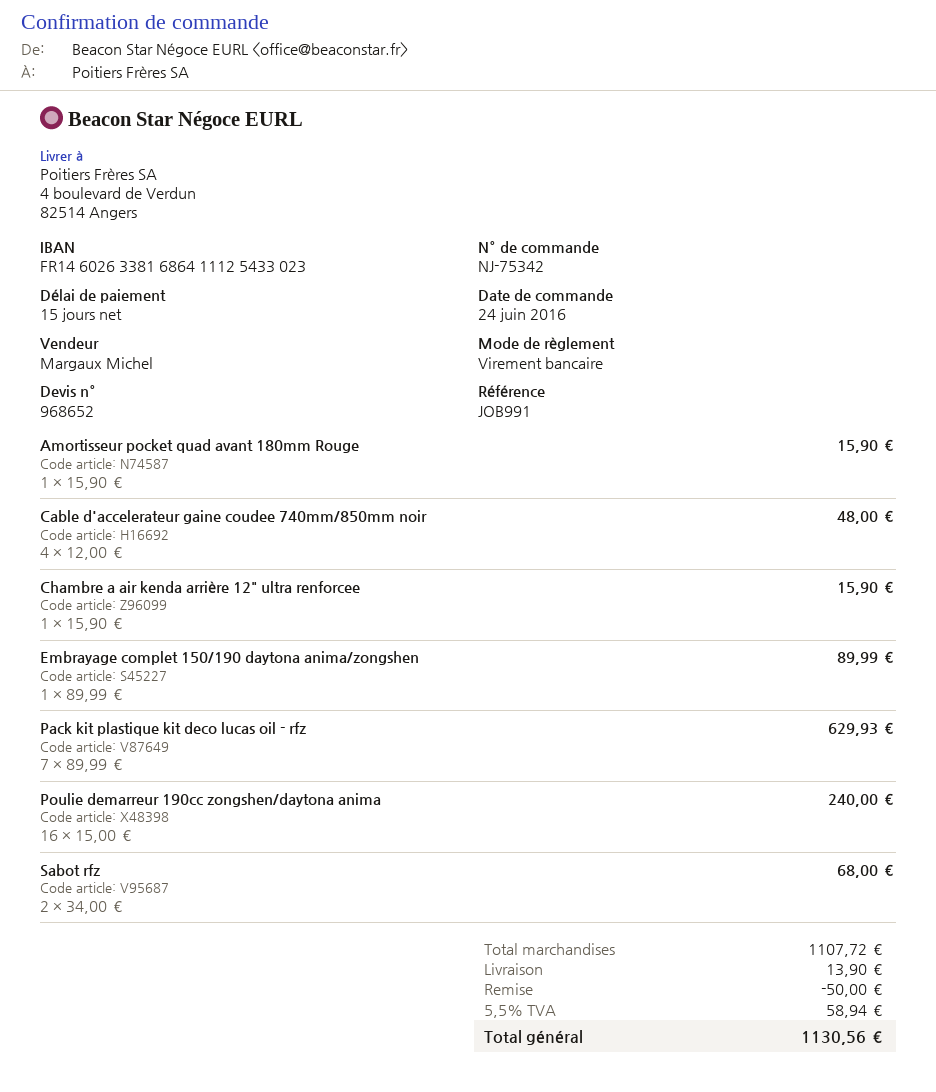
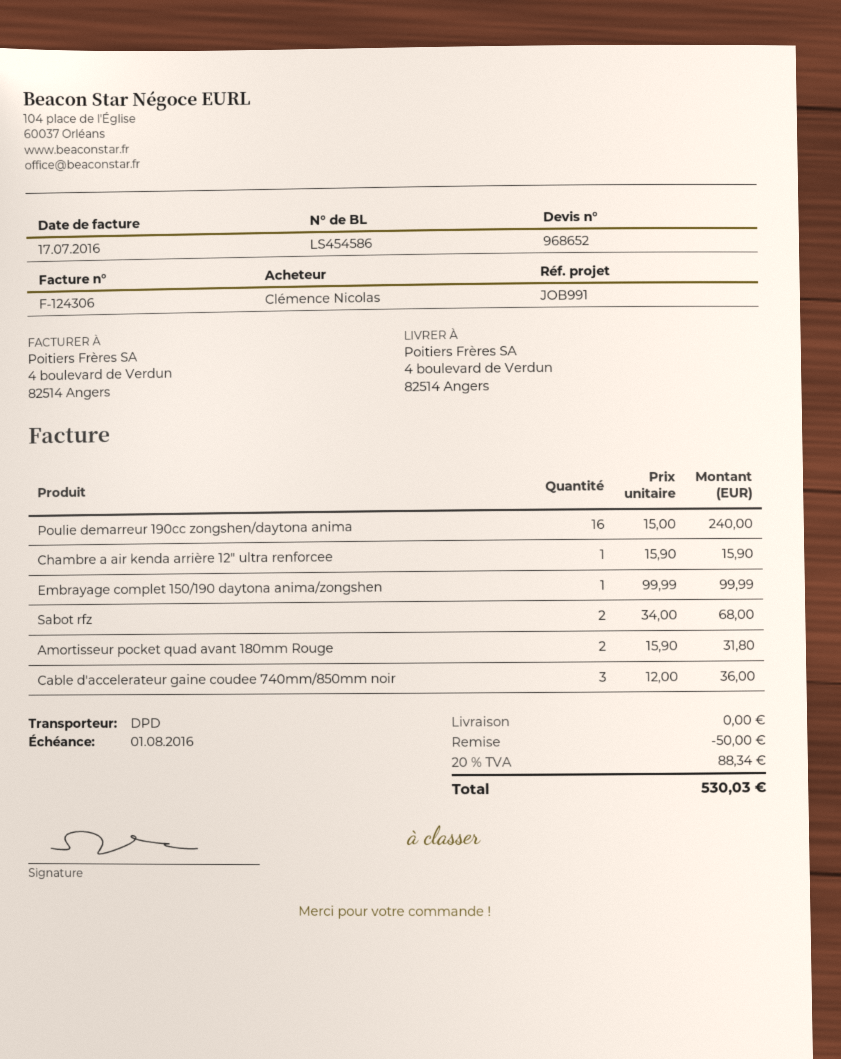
Amortisseur pocket quad avant 180mm Rouge: 1 x 15.90 = 15.90 -> 2 x 15.90 = 31.80
Cable d'accelerateur gaine coudee 740mm/850mm noir: 4 x 12.00 = 48.00 -> 3 x 12.00 = 36.00
Embrayage complet 150/190 daytona anima/zongshen: 1 x 89.99 = 89.99 -> 1 x 99.99 = 99.99
Pack kit plastique kit deco lucas oil - rfz: 7 x 89.99 = 629.93 -> none
shipping: 13.90 -> 0.00
tax: 5.5% = 58.94 -> 20% = 88.34
total: 1130.56 -> 530.03

